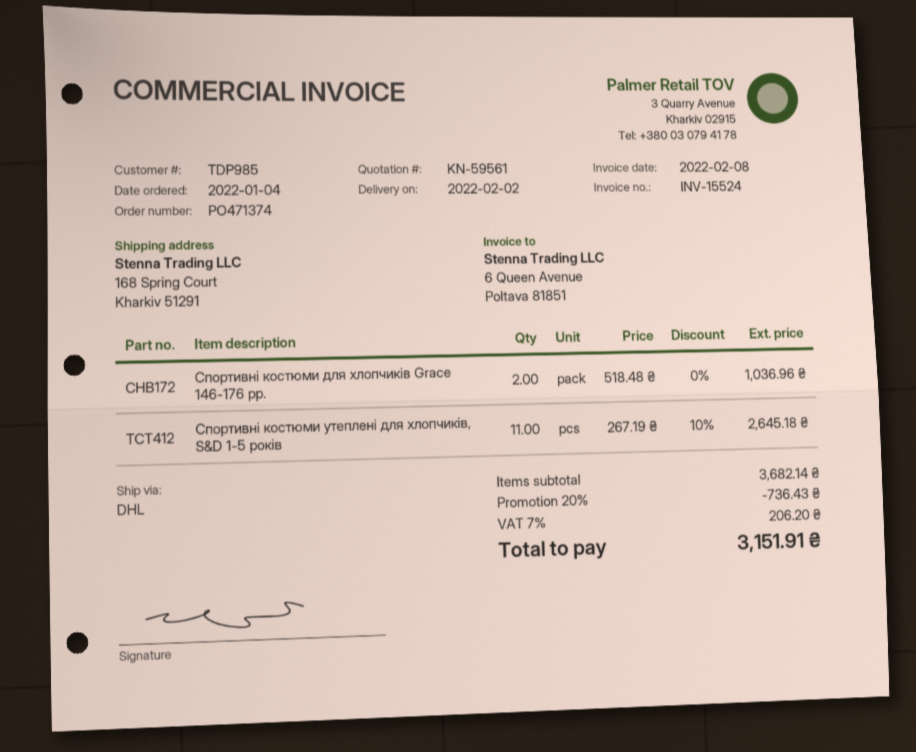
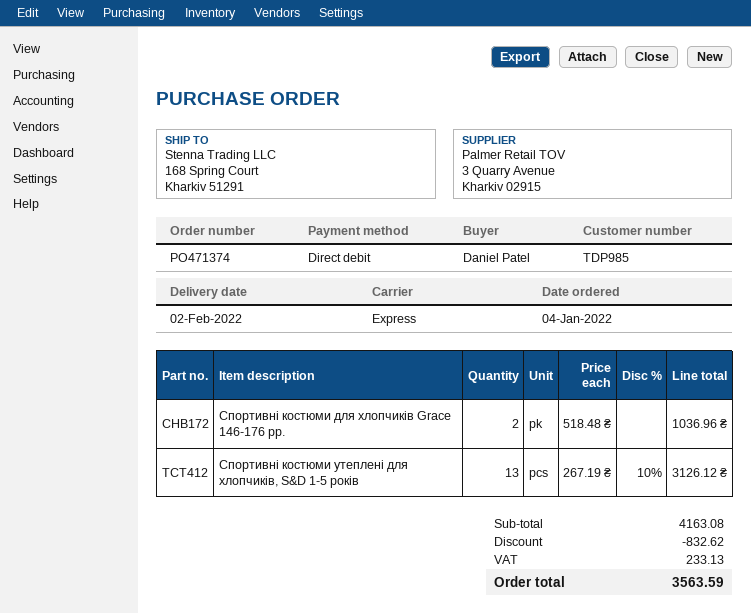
shipping method: DHL -> express
Спортивні костюми утеплені для хлопчиків, S&D 1-5 років: 11 x 267.19 - 10% = 2645.18 -> 13 x 267.19 - 10% = 3126.12
subtotal: 3682.14 -> 4163.08
discount: 736.43 -> 832.62
tax: 206.20 -> 233.13
total: 3151.91 -> 3563.59

